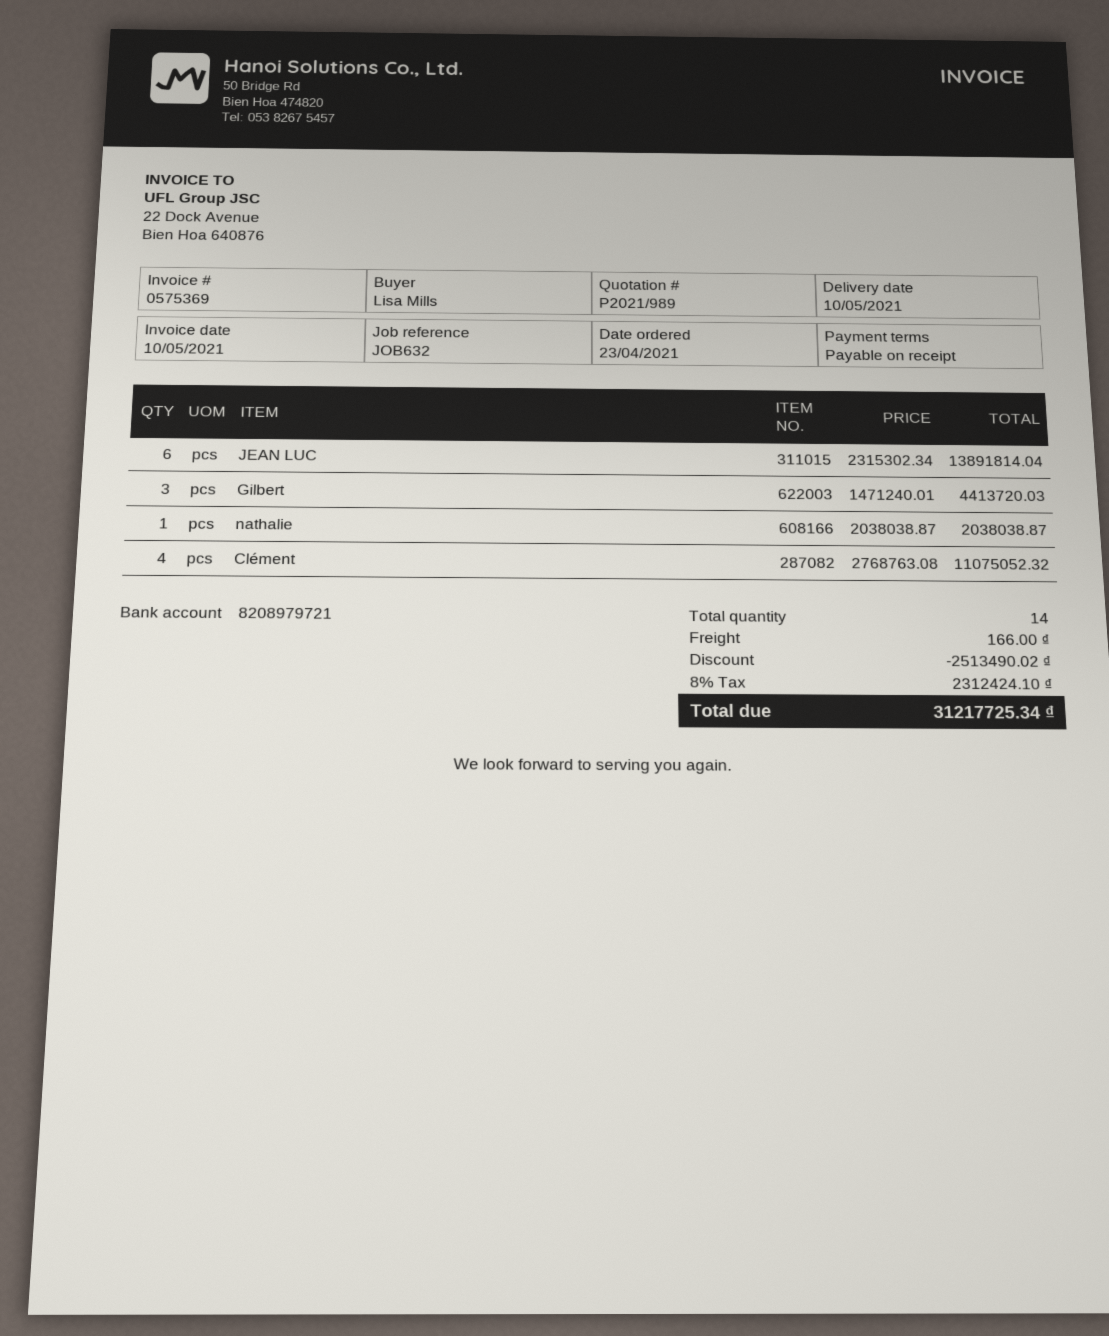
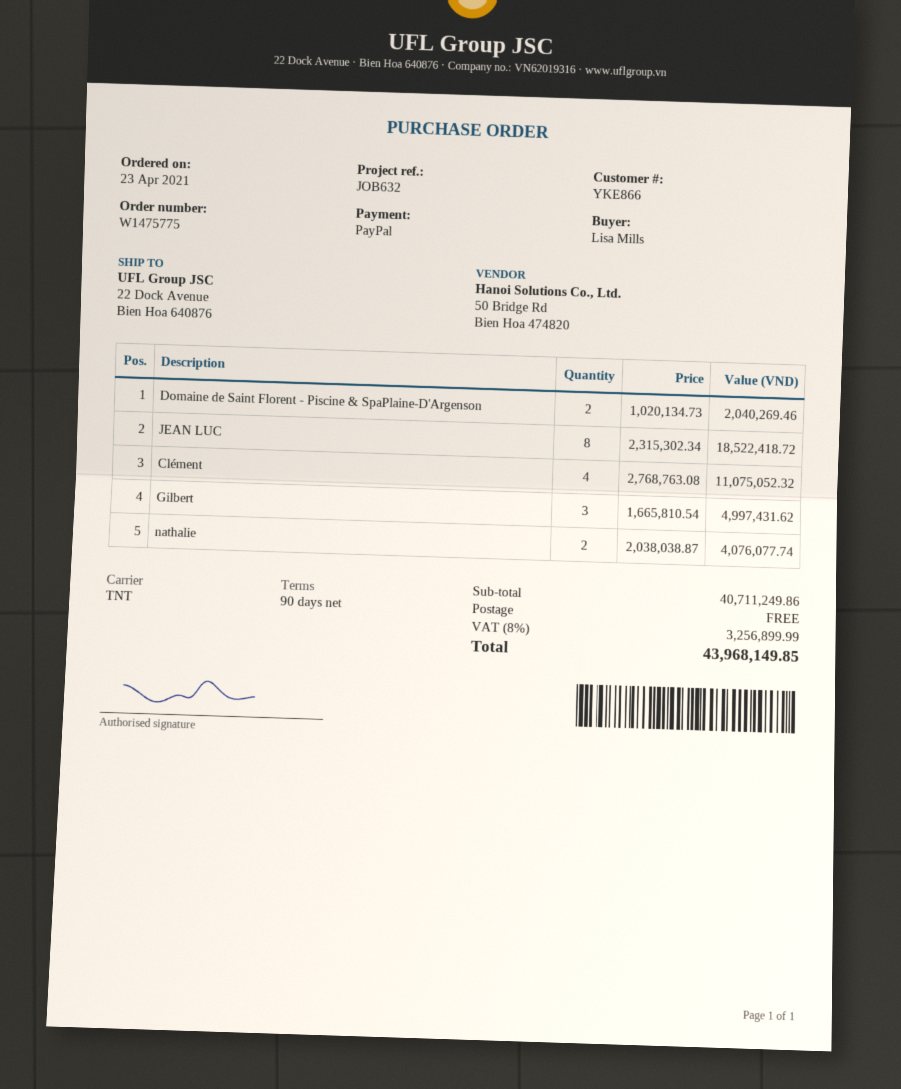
payment terms: on receipt -> 90 days
JEAN LUC: 6 x 2315302.34 = 13891814.04 -> 8 x 2315302.34 = 18522418.72
Gilbert: 3 x 1471240.01 = 4413720.03 -> 3 x 1665810.54 = 4997431.62
nathalie: 1 x 2038038.87 = 2038038.87 -> 2 x 2038038.87 = 4076077.74
Domaine de Saint Florent - Piscine & SpaPlaine-D'Argenson: none -> 2 x 1020134.73 = 2040269.46
discount: 2513490.02 -> none
shipping: 166.00 -> 0.00
tax: 8% = 2312424.10 -> 8% = 3256899.99
total: 31217725.34 -> 43968149.85

